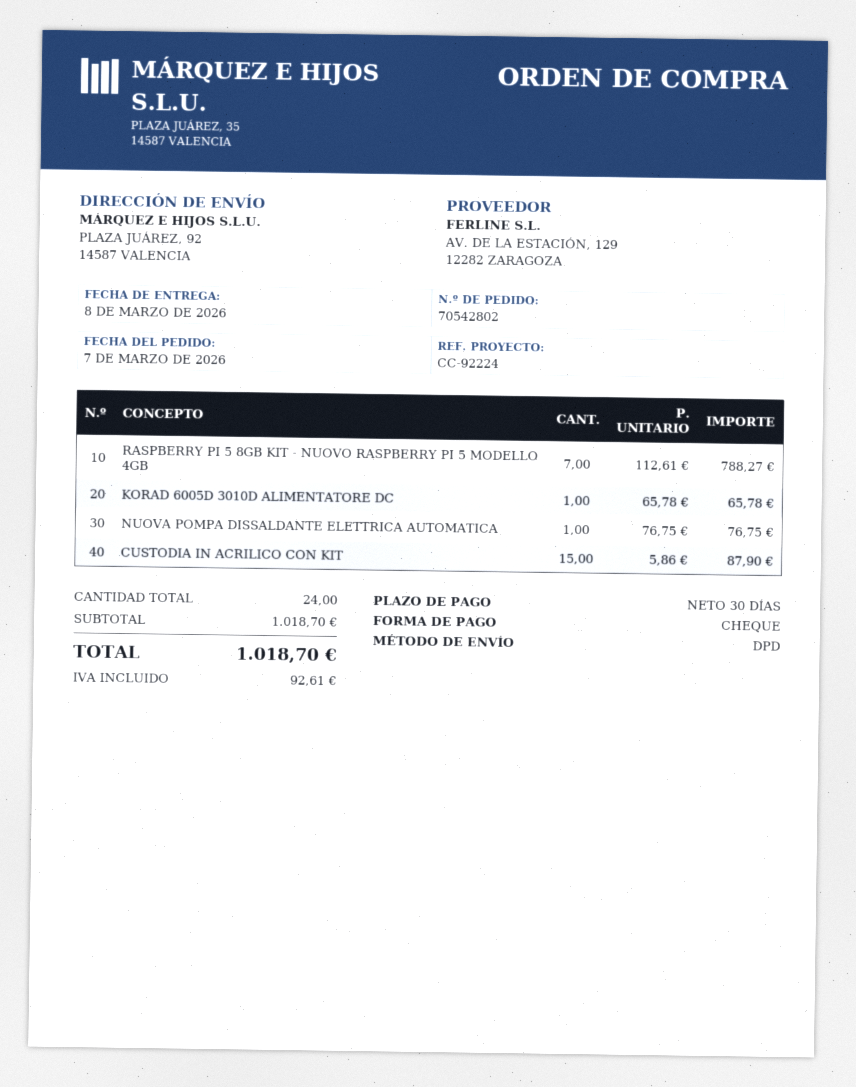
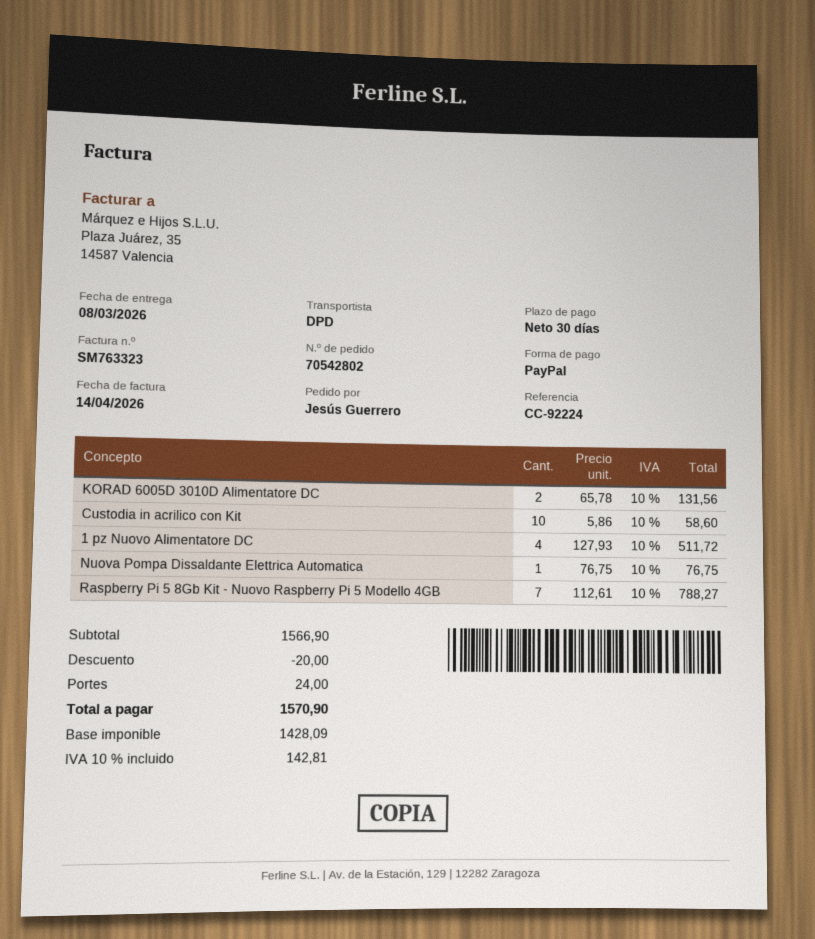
payment method: cheque -> PayPal
KORAD 6005D 3010D ALIMENTATORE DC: 1 x 65.78 = 65.78 -> 2 x 65.78 = 131.56
CUSTODIA IN ACRILICO CON KIT: 15 x 5.86 = 87.90 -> 10 x 5.86 = 58.60
1 pz Nuovo Alimentatore DC: none -> 4 x 127.93 = 511.72
subtotal: 1018.70 -> 1566.90
discount: none -> 20.00
shipping: none -> 24.00
tax: 92.61 -> 142.81
total: 1018.70 -> 1570.90

